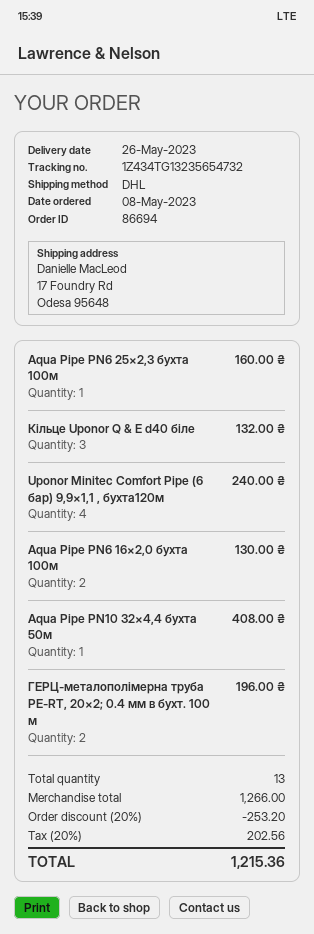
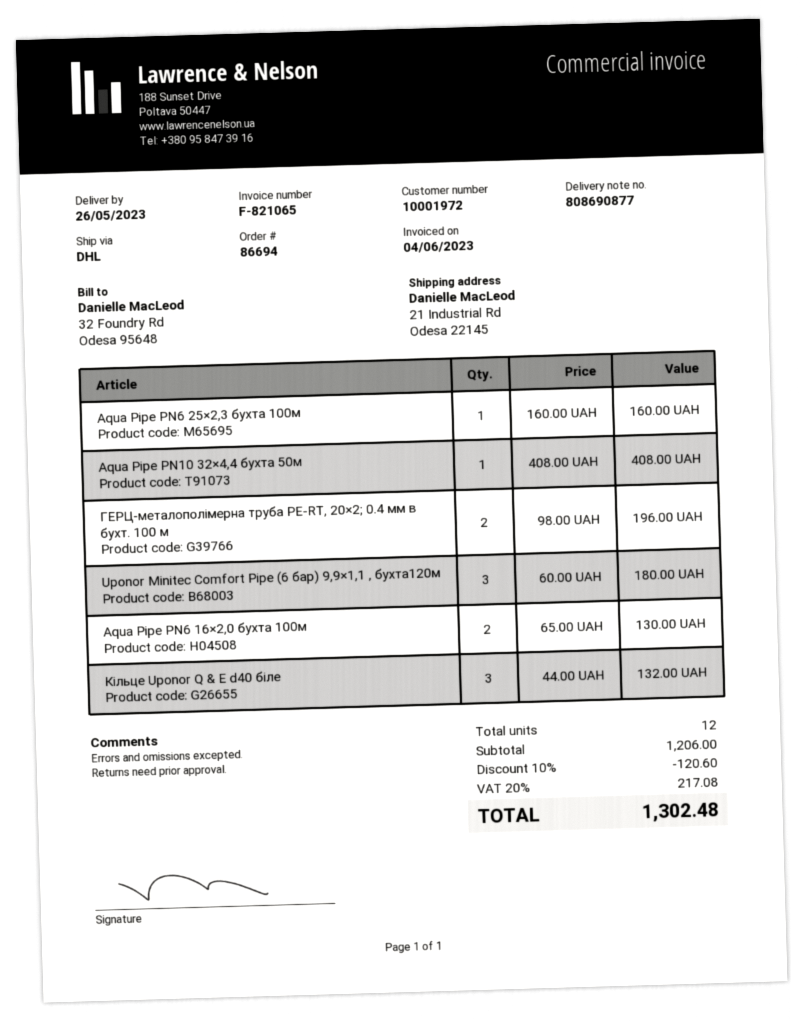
ship to: 17 Foundry Rd, Odesa 95648 -> 21 Industrial Rd, Odesa 22145
Uponor Minitec Comfort Pipe (6 бар) 9,9×1,1 , бухта120м: 4 for 240.00 -> 3 for 180.00
total quantity: 13 -> 12
subtotal: 1266.00 -> 1206.00
discount: 20% = 253.20 -> 10% = 120.60
tax: 20% = 202.56 -> 20% = 217.08
total: 1215.36 -> 1302.48

